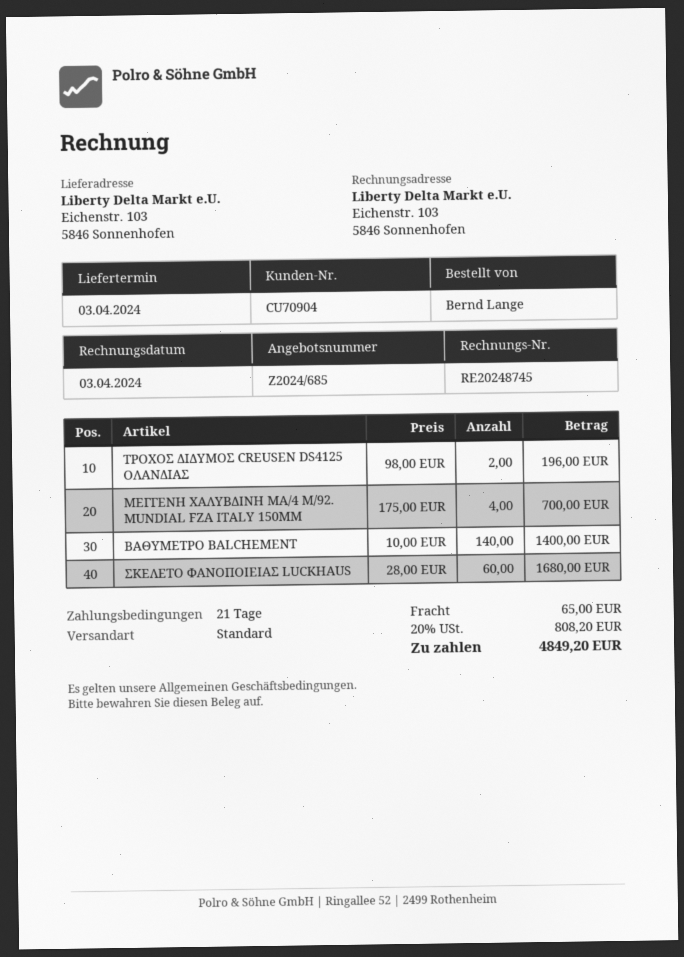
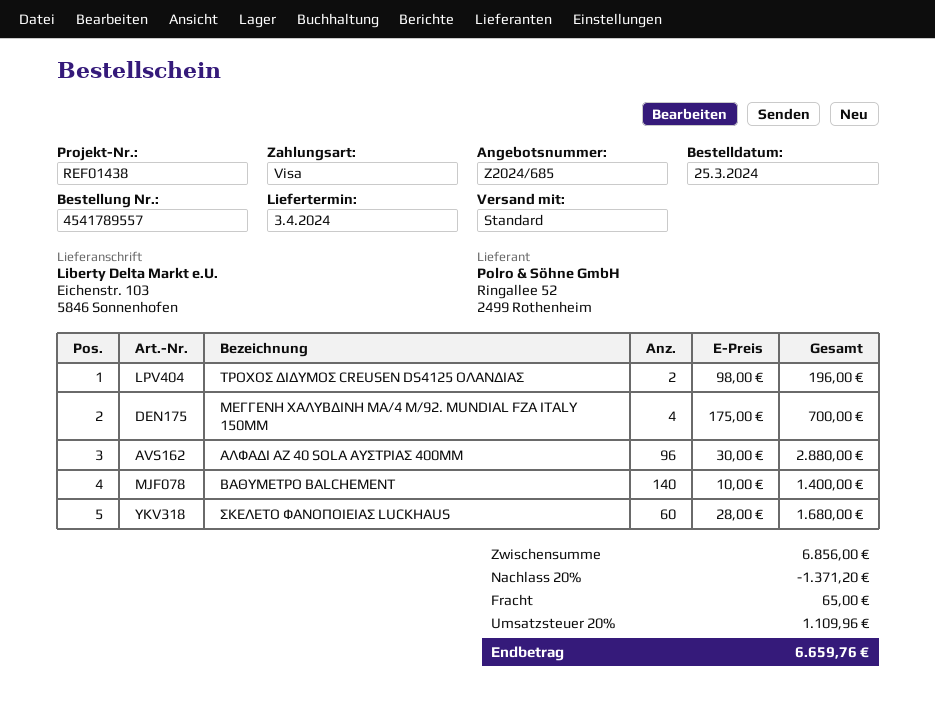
ΑΛΦΑΔΙ AZ 40 SOLA ΑΥΣΤΡΙΑΣ 400MM: none -> 96 x 30.00 = 2880.00
discount: none -> 20% = 1371.20
tax: 20% = 808.20 -> 20% = 1109.96
total: 4849.20 -> 6659.76

